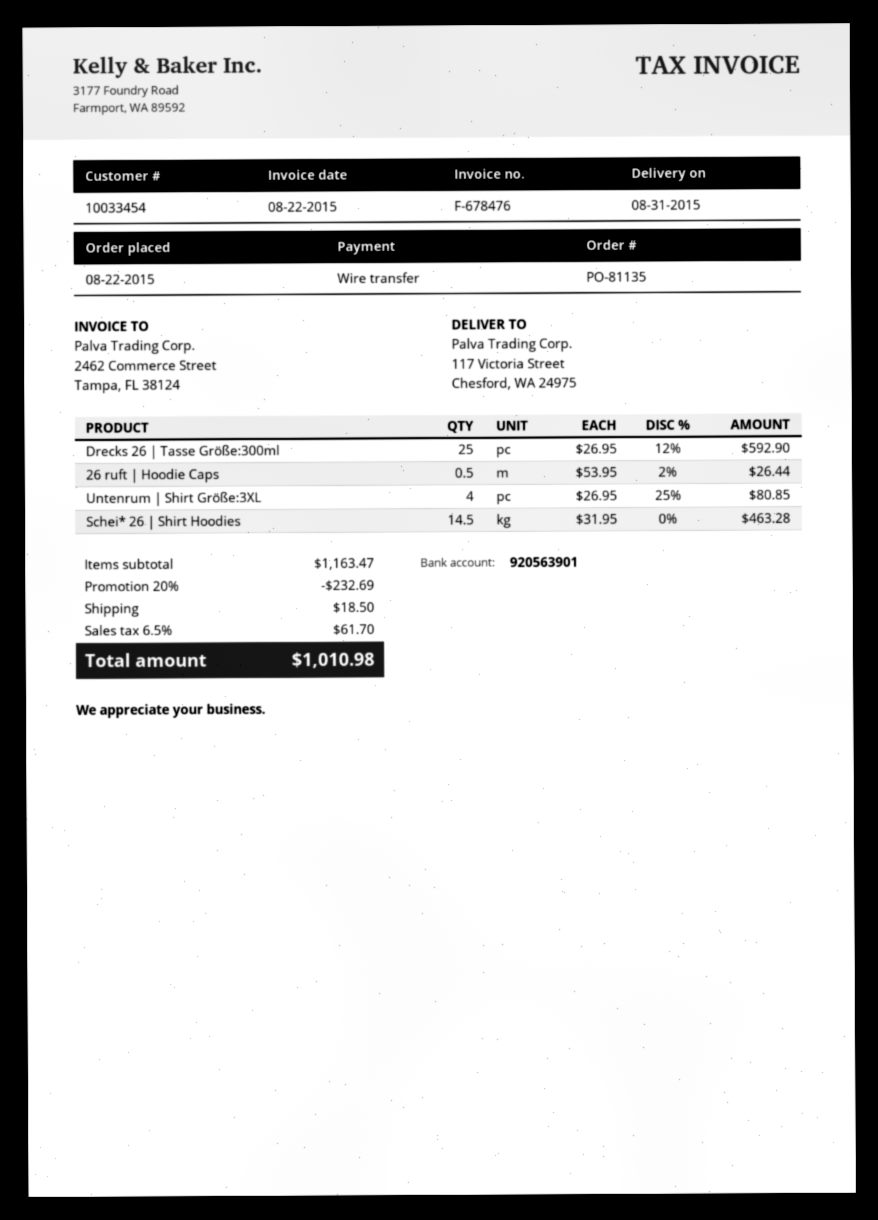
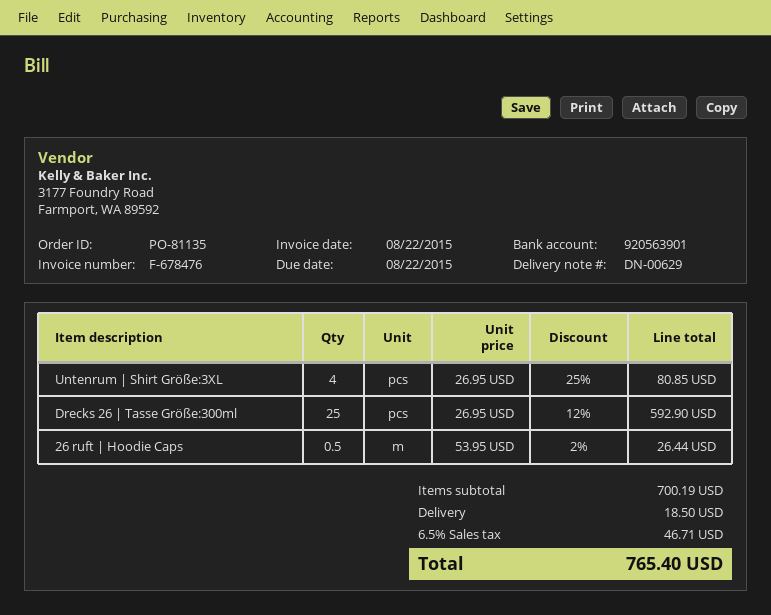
Schei* 26 | Shirt Hoodies: 14.5 x 31.95 = 463.28 -> none
subtotal: 1163.47 -> 700.19
discount: 20% = 232.69 -> none
tax: 6.5% = 61.70 -> 6.5% = 46.71
total: 1010.98 -> 765.40

